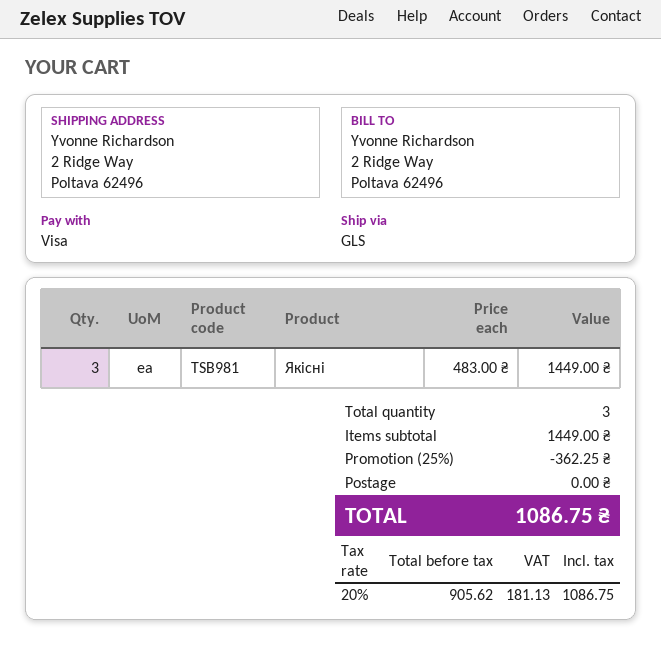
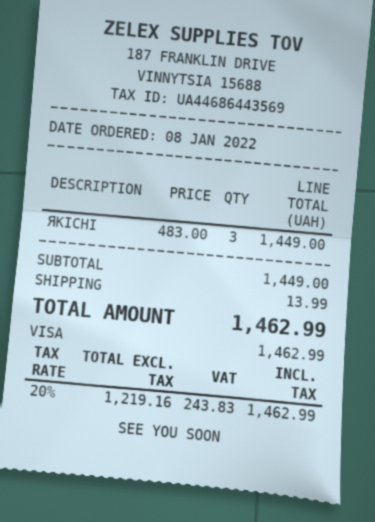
discount: 25% = 362.25 -> none
shipping: 0.00 -> 13.99
net: 905.62 -> 1219.16
tax: 20% = 181.13 -> 20% = 243.83
total: 1086.75 -> 1462.99

